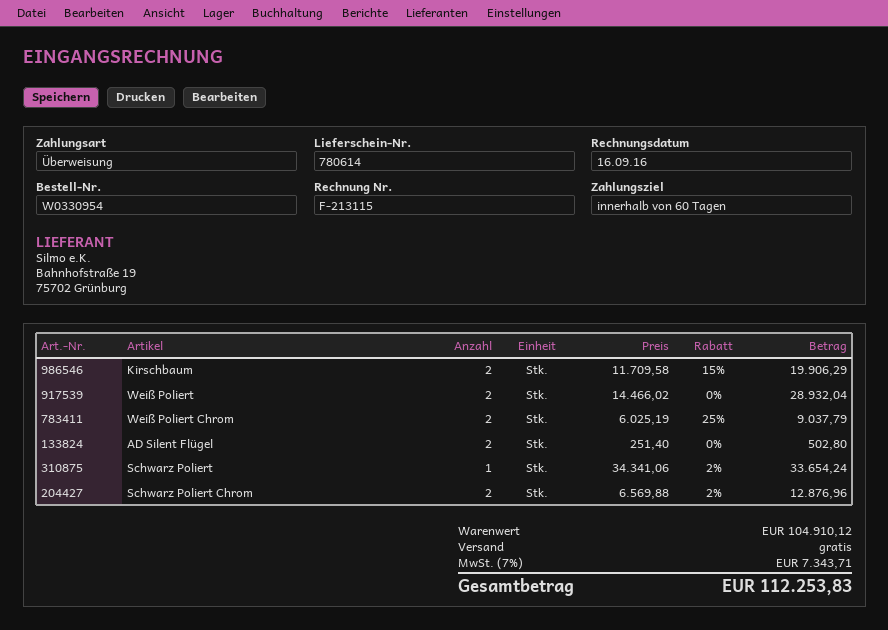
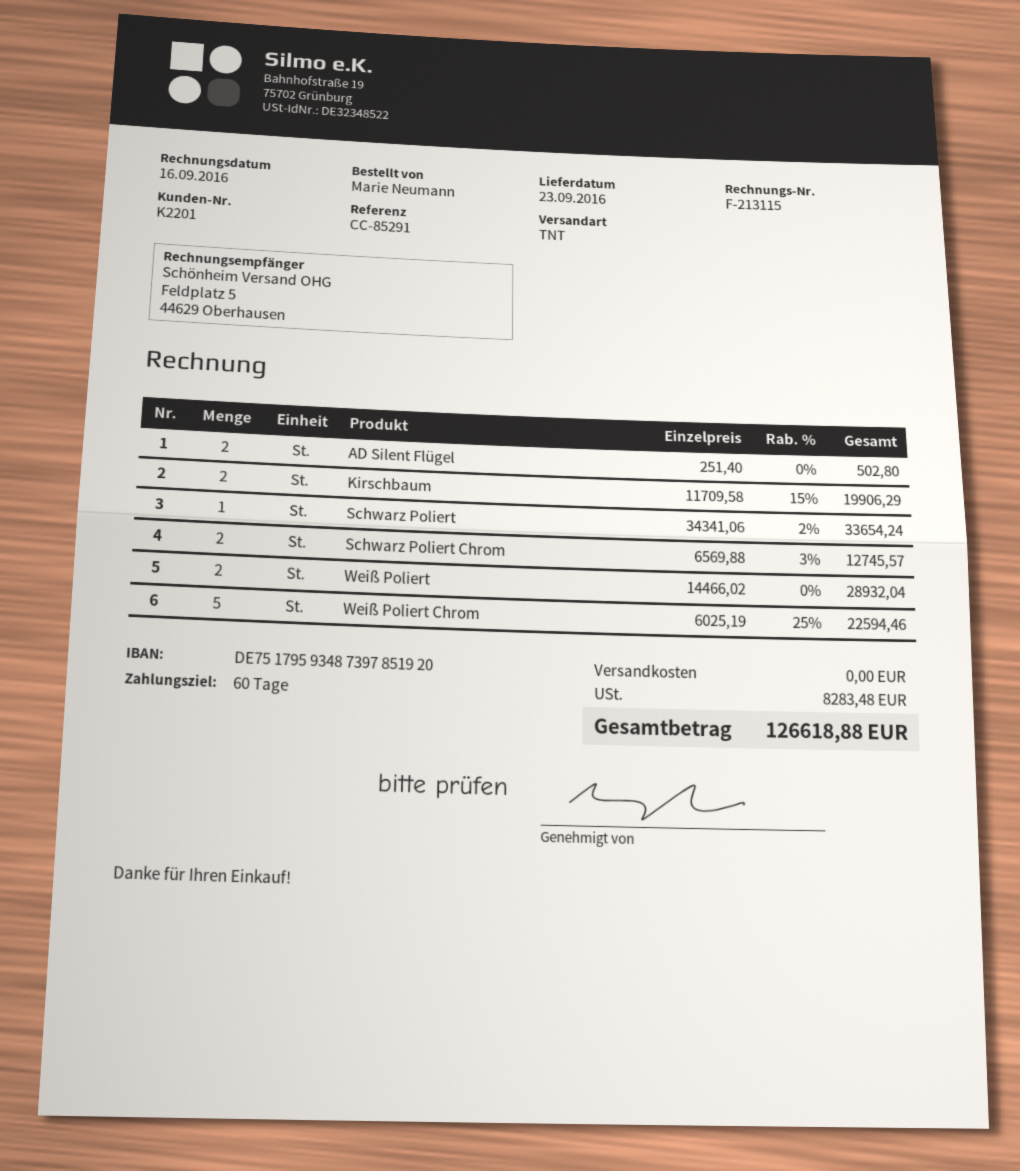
Weiß Poliert Chrom: 2 x 6025.19 - 25% = 9037.79 -> 5 x 6025.19 - 25% = 22594.46
Schwarz Poliert Chrom: 2 x 6569.88 - 2% = 12876.96 -> 2 x 6569.88 - 3% = 12745.57
tax: 7343.71 -> 8283.48
total: 112253.83 -> 126618.88

